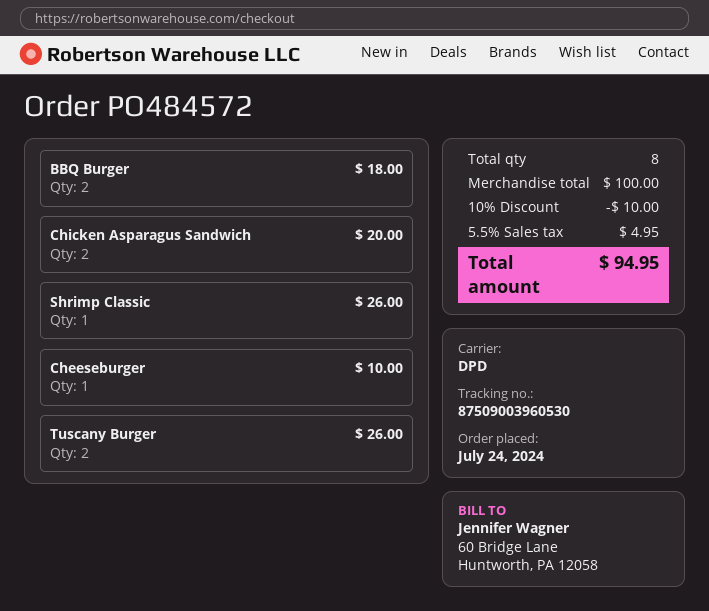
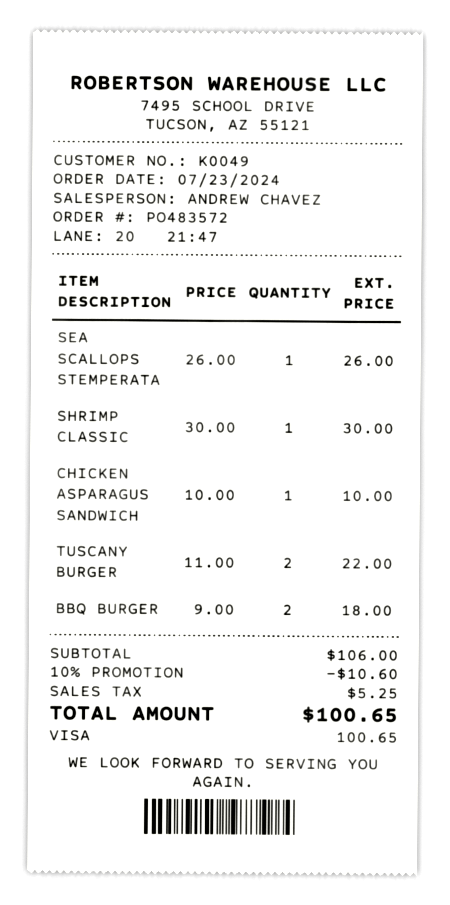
order number: PO484572 -> PO483572
order date: 2024-07-24 -> 2024-07-23
Chicken Asparagus Sandwich: 2 for 20.00 -> 1 for 10.00
Shrimp Classic: 1 for 26.00 -> 1 for 30.00
Cheeseburger: 1 for 10.00 -> none
Tuscany Burger: 2 for 26.00 -> 2 for 22.00
SEA SCALLOPS STEMPERATA: none -> 1 for 26.00
subtotal: 100.00 -> 106.00
discount: 10% = 10.00 -> 10% = 10.60
tax: 4.95 -> 5.25
total: 94.95 -> 100.65

